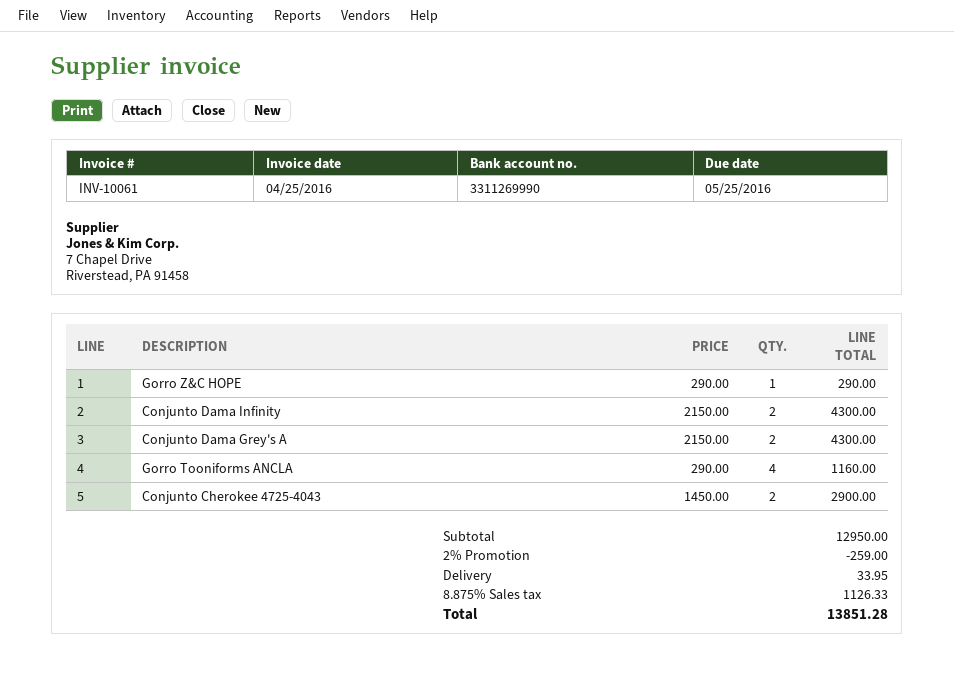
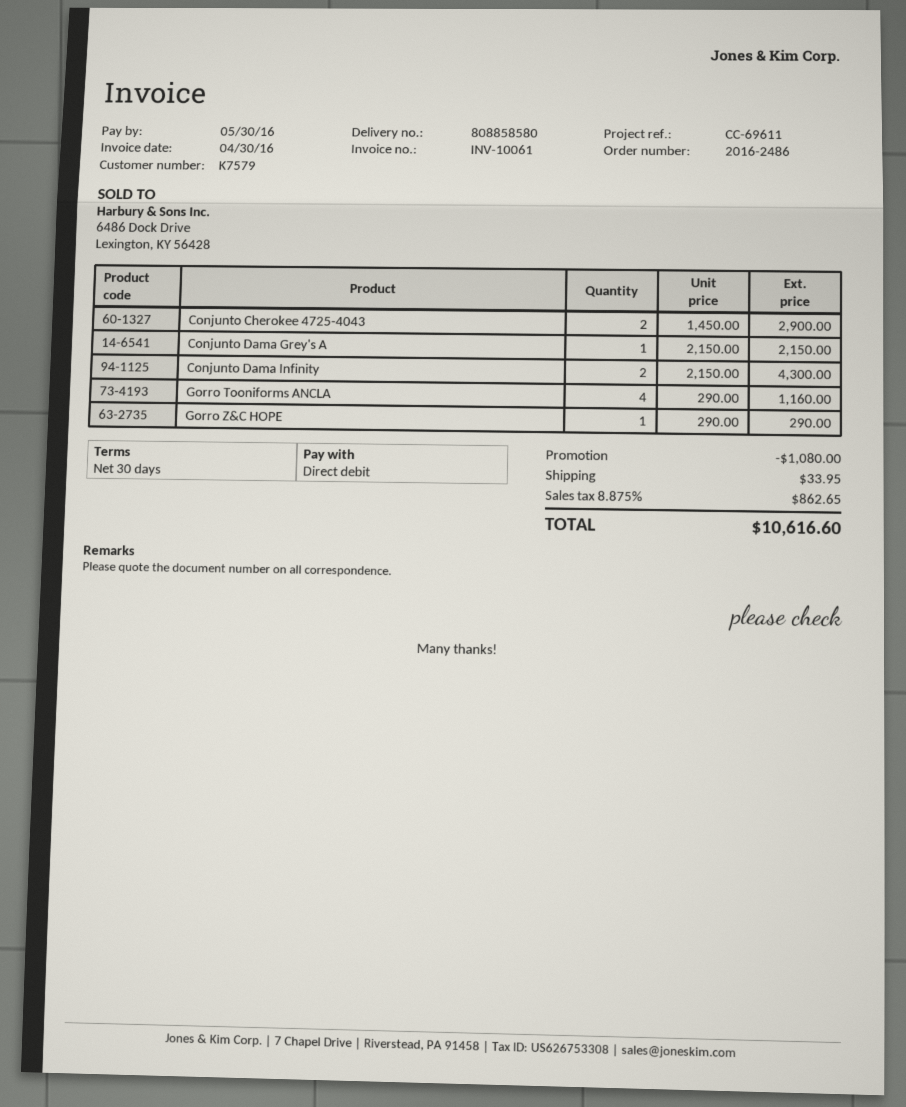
invoice date: 2016-04-25 -> 2016-04-30
due date: 2016-05-25 -> 2016-05-30
Conjunto Dama Grey's A: 2 x 2150.00 = 4300.00 -> 1 x 2150.00 = 2150.00
discount: 259.00 -> 1080.00
tax: 8.875% = 1126.33 -> 8.875% = 862.65
total: 13851.28 -> 10616.60

